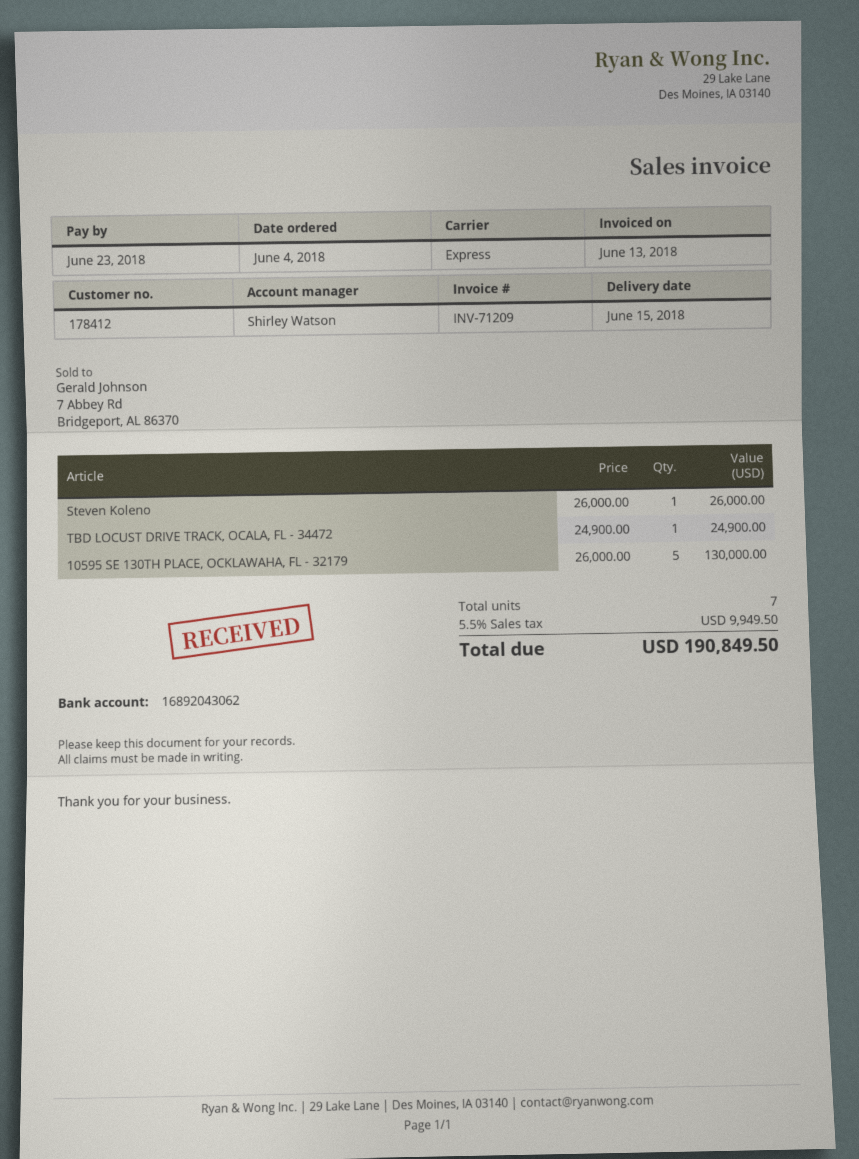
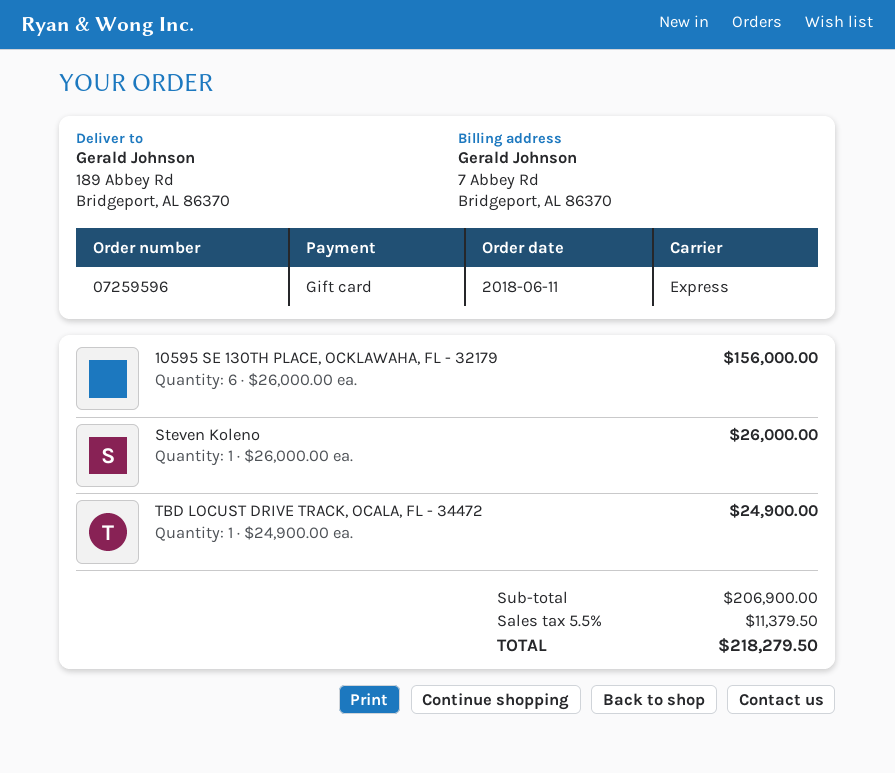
order date: 2018-06-04 -> 2018-06-11
10595 SE 130TH PLACE, OCKLAWAHA, FL - 32179: 5 x 26000.00 = 130000.00 -> 6 x 26000.00 = 156000.00
tax: 5.5% = 9949.50 -> 5.5% = 11379.50
total: 190849.50 -> 218279.50

